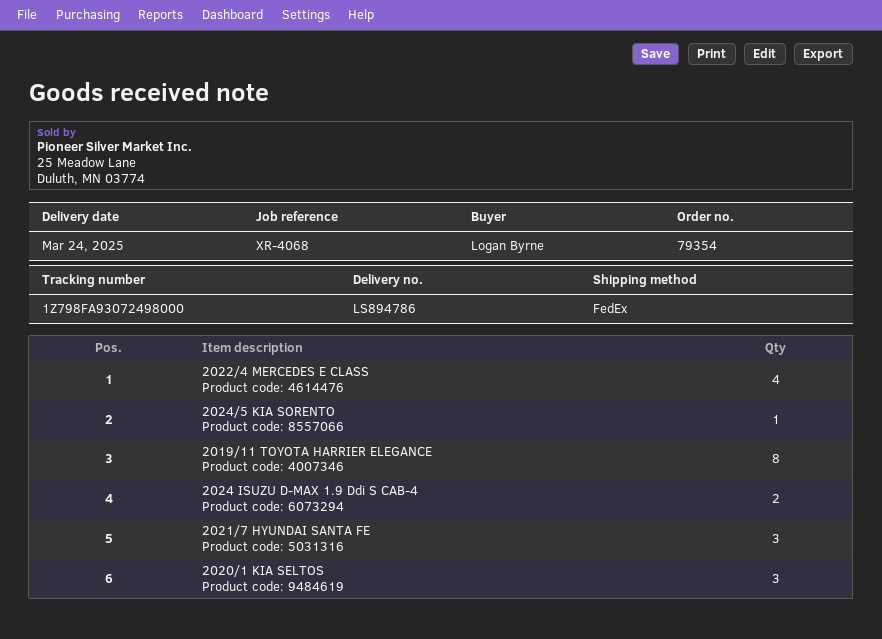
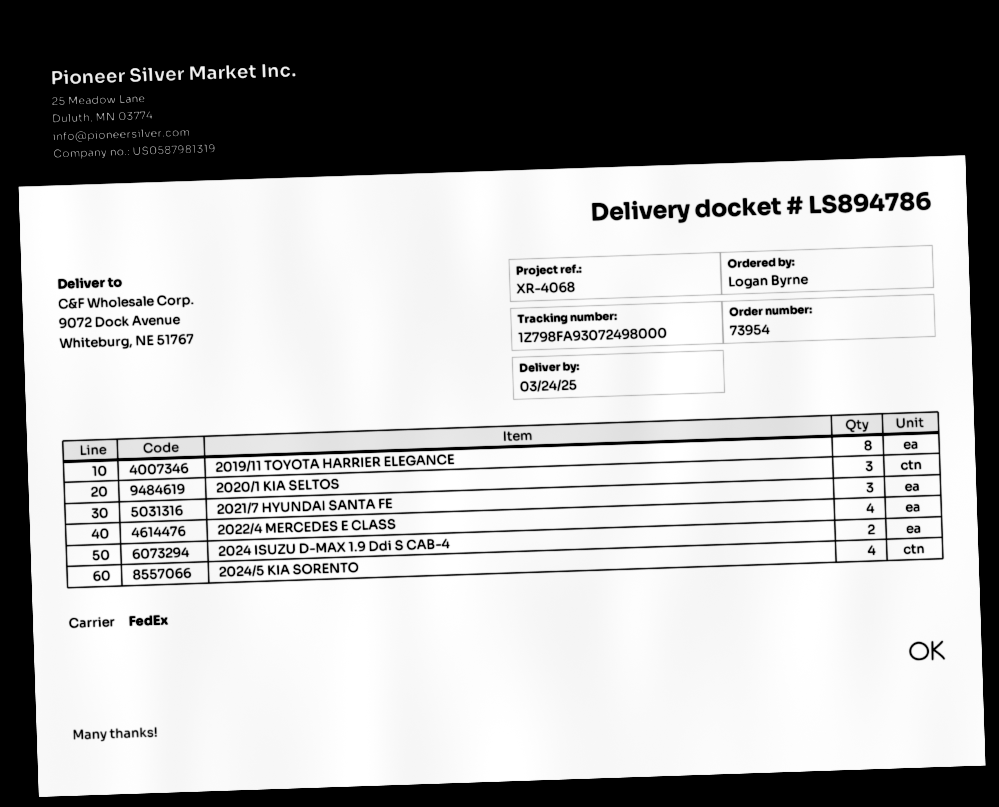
order number: 79354 -> 73954
2024/5 KIA SORENTO: 1 -> 4

